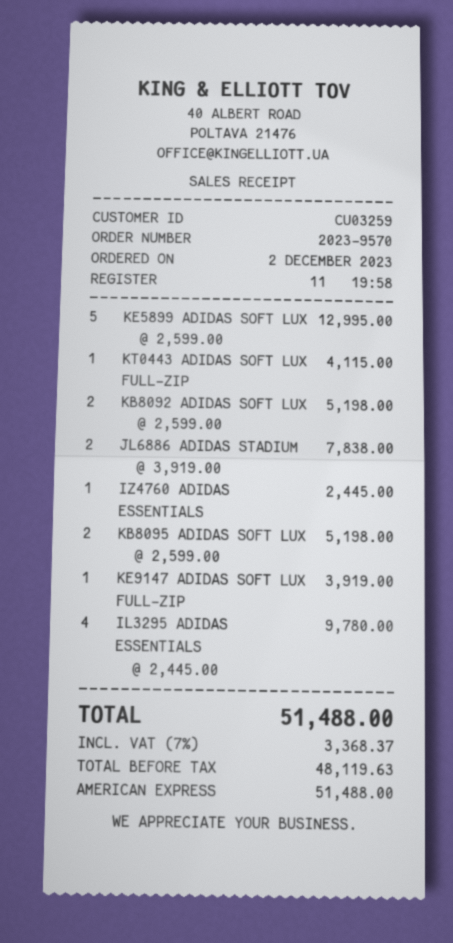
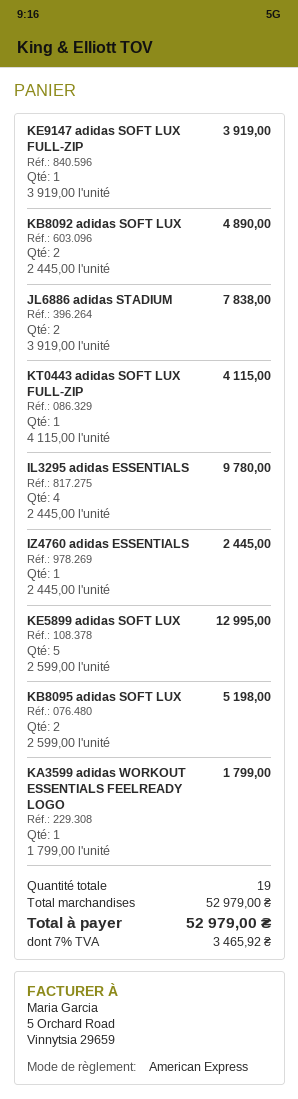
KB8092 ADIDAS SOFT LUX: 2 x 2599.00 = 5198.00 -> 2 x 2445.00 = 4890.00
KA3599 adidas WORKOUT ESSENTIALS FEELREADY LOGO: none -> 1 x 1799.00 = 1799.00
tax: 7% = 3368.37 -> 7% = 3465.92
total: 51488.00 -> 52979.00

